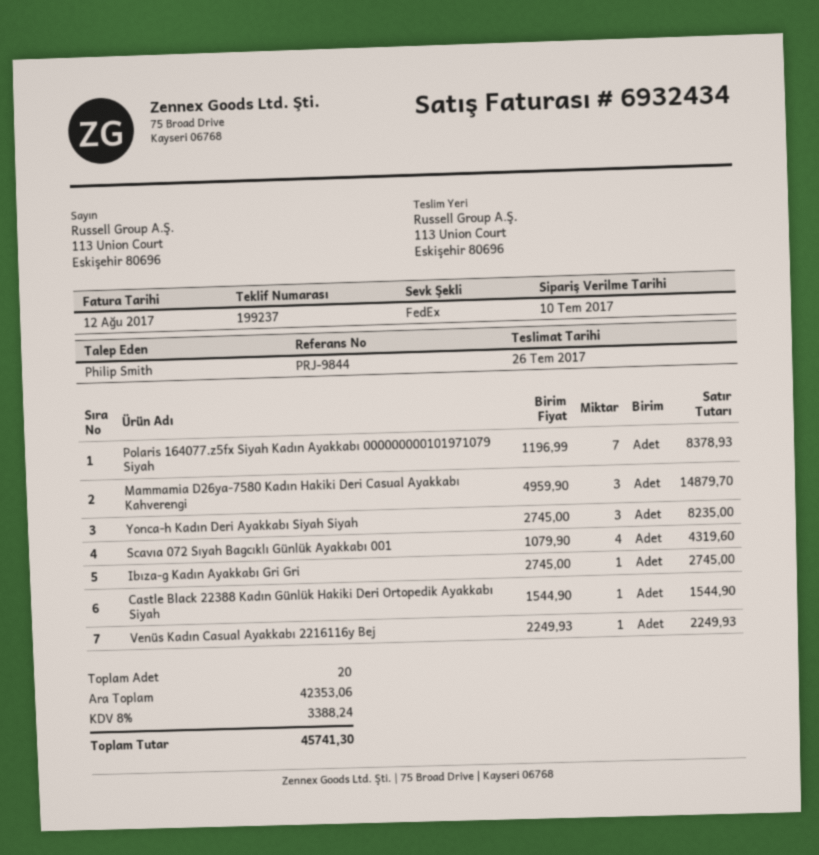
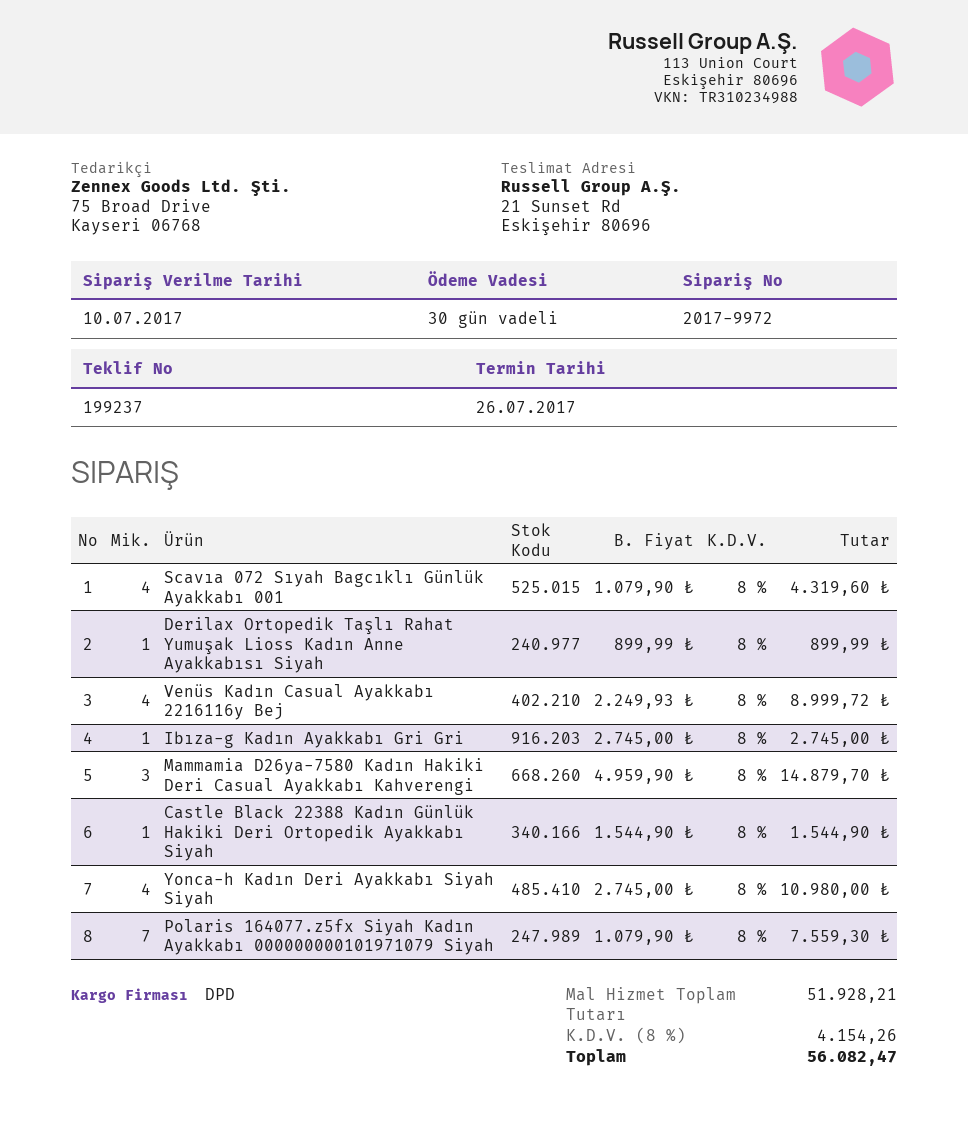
shipping method: FedEx -> DPD
ship to: 113 Union Court, Eskişehir 80696 -> 21 Sunset Rd, Eskişehir 80696
Polaris 164077.z5fx Siyah Kadın Ayakkabı 000000000101971079 Siyah: 7 x 1196.99 = 8378.93 -> 7 x 1079.90 = 7559.30
Yonca-h Kadın Deri Ayakkabı Siyah Siyah: 3 x 2745.00 = 8235.00 -> 4 x 2745.00 = 10980.00
Venüs Kadın Casual Ayakkabı 2216116y Bej: 1 x 2249.93 = 2249.93 -> 4 x 2249.93 = 8999.72
Derilax Ortopedik Taşlı Rahat Yumuşak Lioss Kadın Anne Ayakkabısı Siyah: none -> 1 x 899.99 = 899.99
subtotal: 42353.06 -> 51928.21
tax: 8% = 3388.24 -> 8% = 4154.26
total: 45741.30 -> 56082.47

